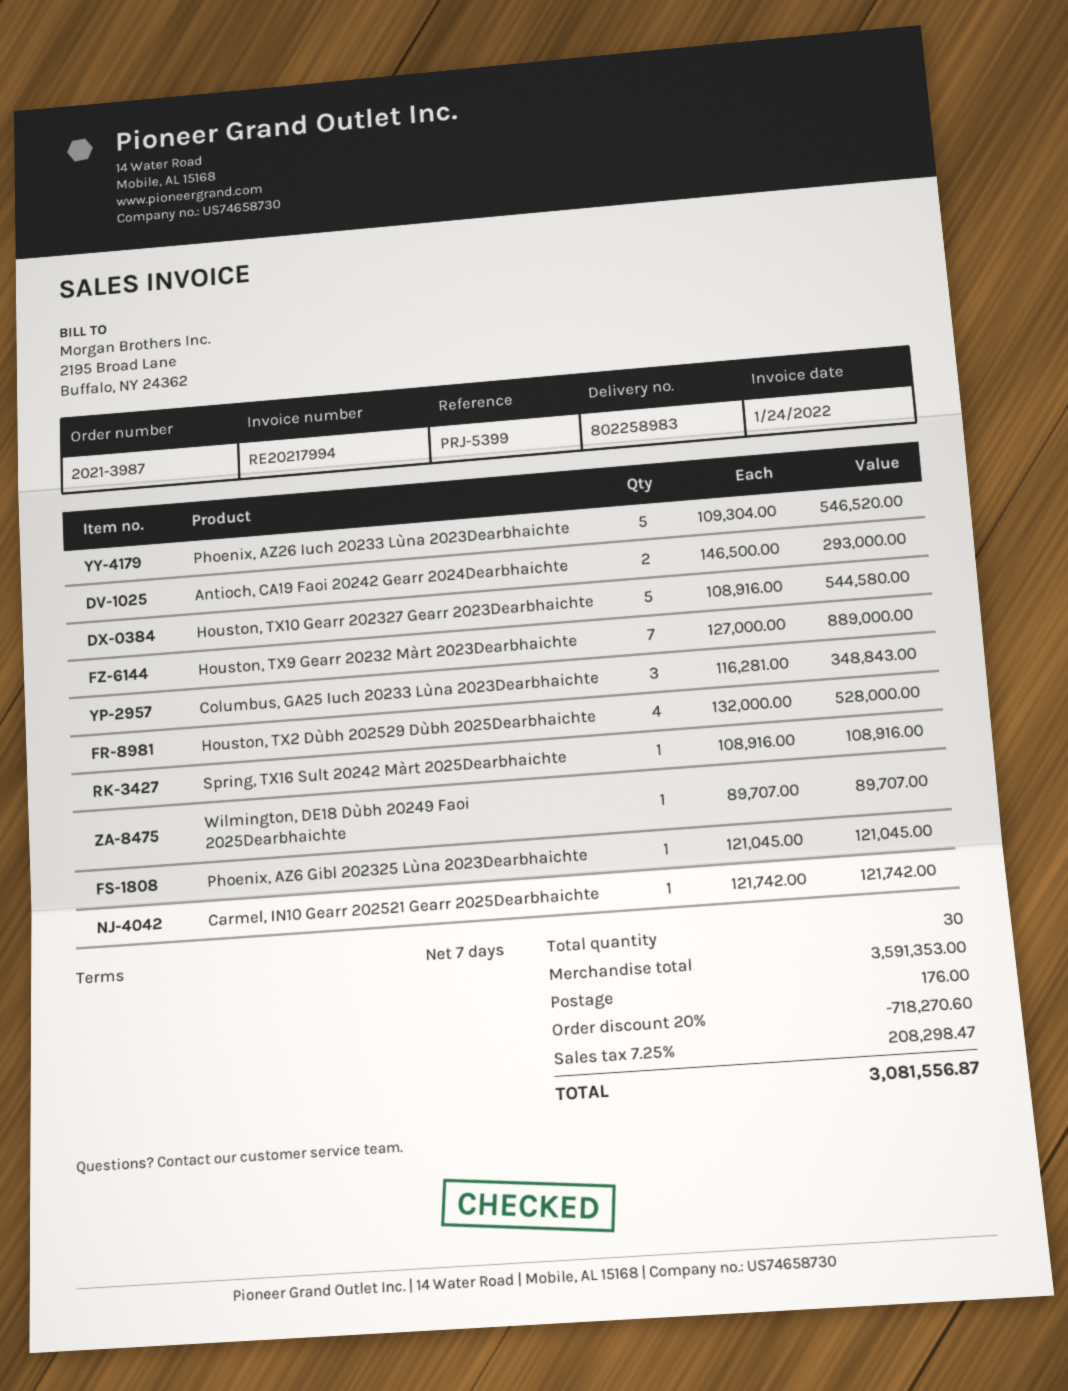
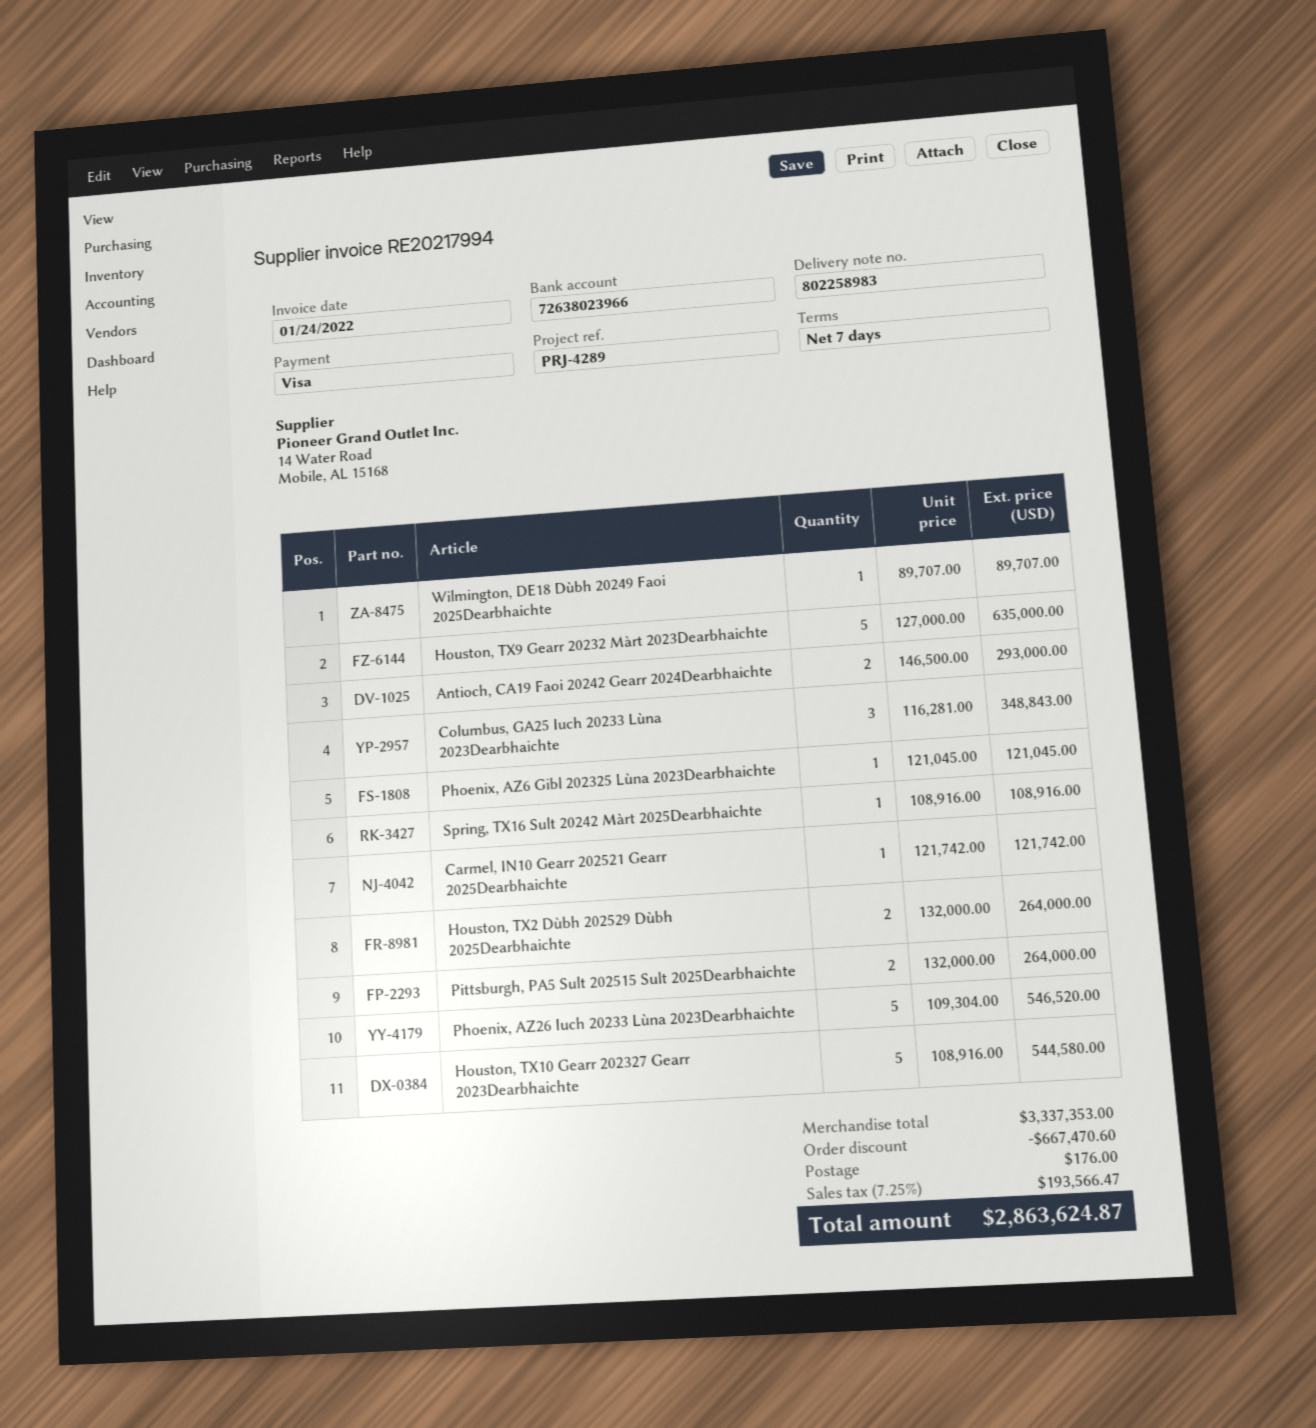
reference: PRJ-5399 -> PRJ-4289
Houston, TX9 Gearr 20232 Màrt 2023Dearbhaichte: 7 x 127000.00 = 889000.00 -> 5 x 127000.00 = 635000.00
Houston, TX2 Dùbh 202529 Dùbh 2025Dearbhaichte: 4 x 132000.00 = 528000.00 -> 2 x 132000.00 = 264000.00
Pittsburgh, PA5 Sult 202515 Sult 2025Dearbhaichte: none -> 2 x 132000.00 = 264000.00
subtotal: 3591353.00 -> 3337353.00
discount: 718270.60 -> 667470.60
tax: 7.25% = 208298.47 -> 7.25% = 193566.47
total: 3081556.87 -> 2863624.87

